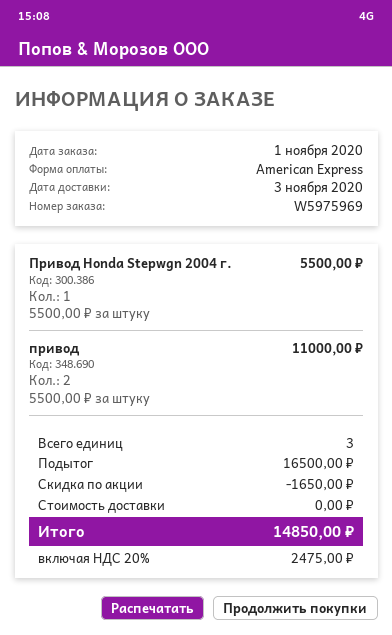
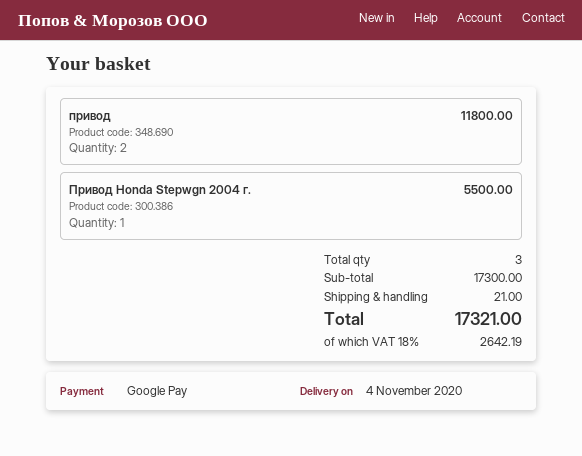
delivery date: 2020-11-03 -> 2020-11-04
payment method: American Express -> Google Pay
привод: 2 for 11000.00 -> 2 for 11800.00
subtotal: 16500.00 -> 17300.00
discount: 1650.00 -> none
shipping: 0.00 -> 21.00
tax: 20% = 2475.00 -> 18% = 2642.19
total: 14850.00 -> 17321.00

